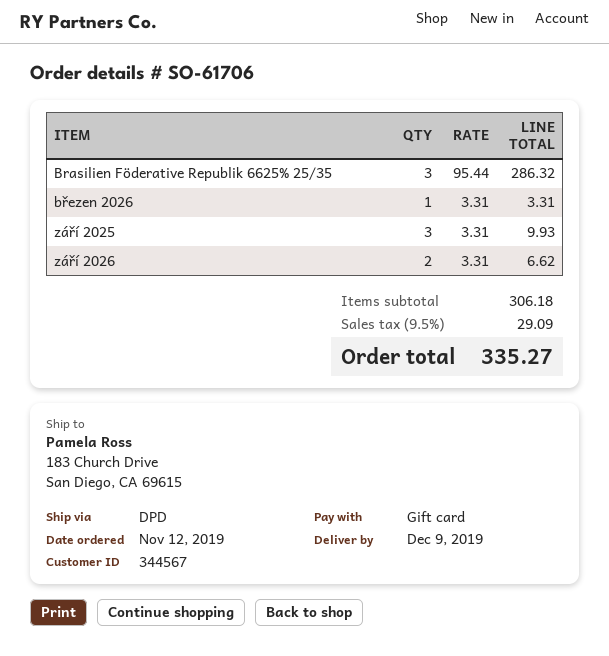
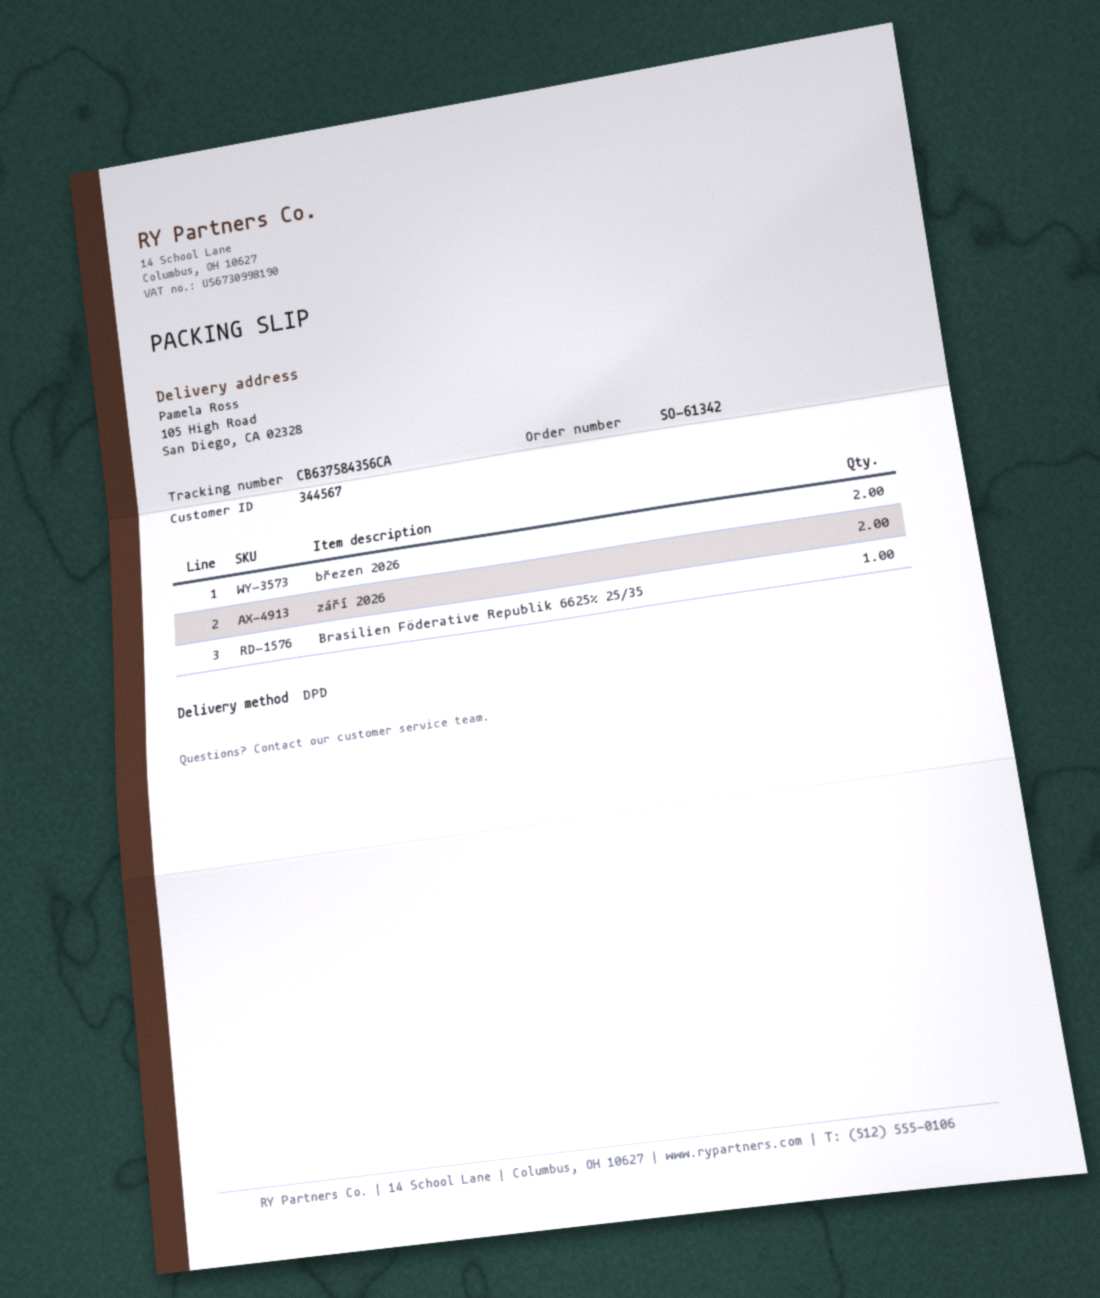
order number: SO-61706 -> SO-61342
ship to: 183 Church Drive, San Diego, CA 69615 -> 105 High Road, San Diego, CA 02328
Brasilien Föderative Republik 6625% 25/35: 3 -> 1
březen 2026: 1 -> 2
září 2025: 3 -> none

